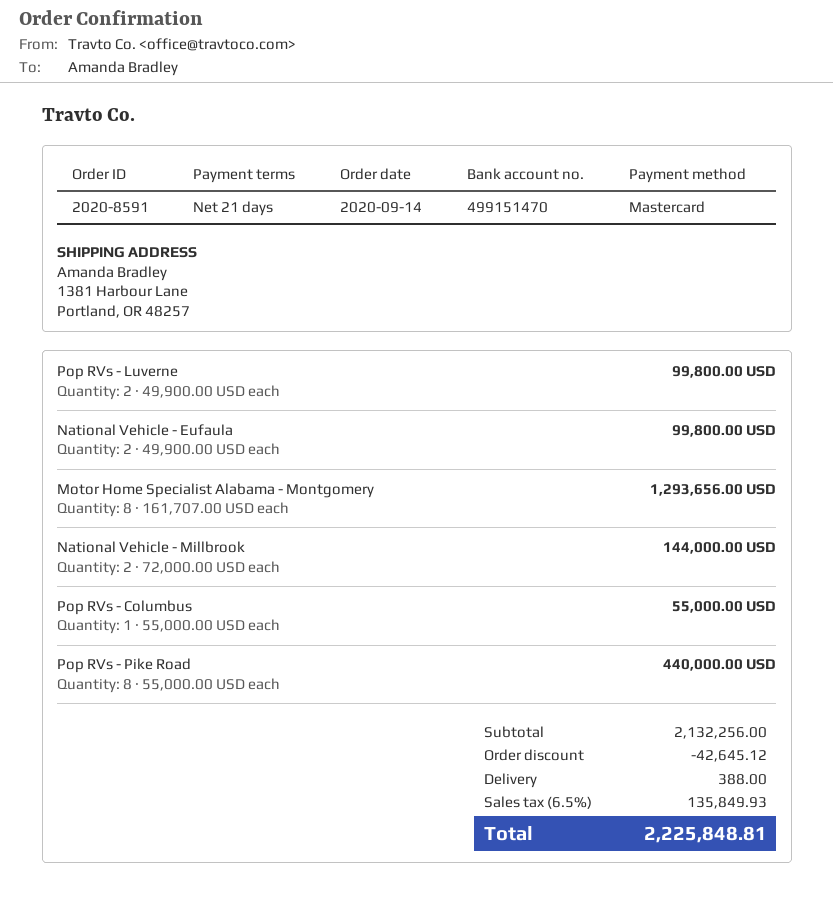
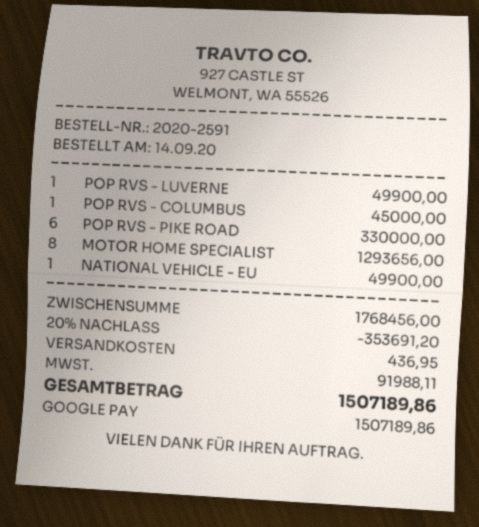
order number: 2020-8591 -> 2020-2591
payment method: Mastercard -> Google Pay
Pop RVs - Luverne: 2 for 99800.00 -> 1 for 49900.00
National Vehicle - Eufaula: 2 for 99800.00 -> 1 for 49900.00
National Vehicle - Millbrook: 2 for 144000.00 -> none
Pop RVs - Columbus: 1 for 55000.00 -> 1 for 45000.00
Pop RVs - Pike Road: 8 for 440000.00 -> 6 for 330000.00
subtotal: 2132256.00 -> 1768456.00
discount: 42645.12 -> 353691.20
shipping: 388.00 -> 436.95
tax: 135849.93 -> 91988.11
total: 2225848.81 -> 1507189.86

